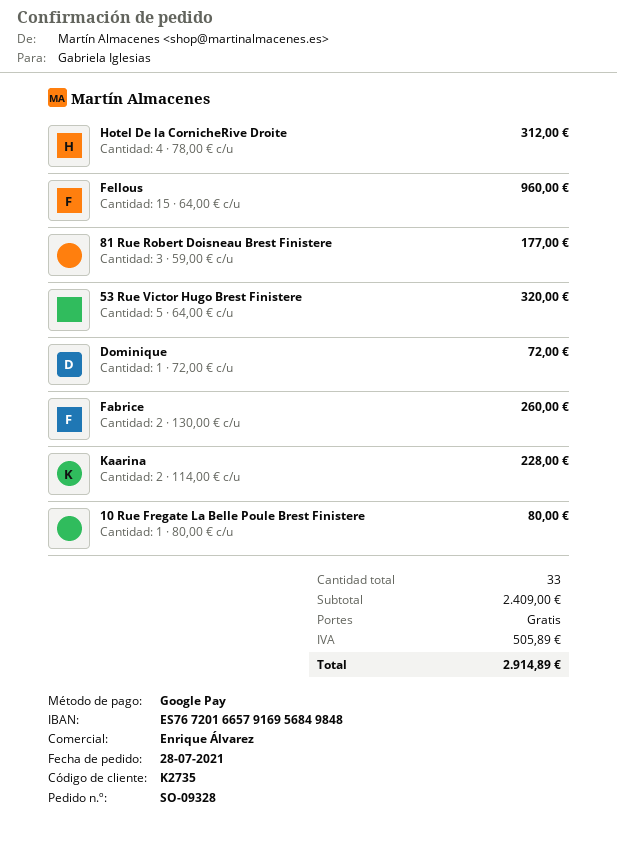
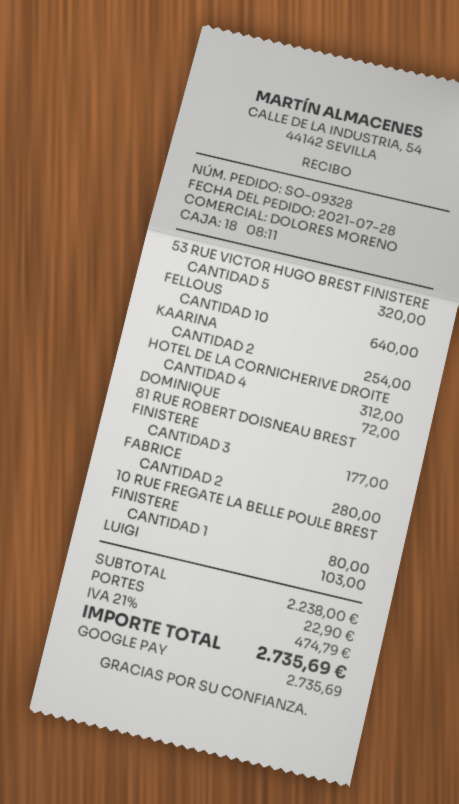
sales rep: Enrique Álvarez -> DOLORES MORENO
Fellous: 15 for 960.00 -> 10 for 640.00
Fabrice: 2 for 260.00 -> 2 for 280.00
Kaarina: 2 for 228.00 -> 2 for 254.00
LUIGI: none -> 1 for 103.00
subtotal: 2409.00 -> 2238.00
shipping: 0.00 -> 22.90
tax: 505.89 -> 474.79
total: 2914.89 -> 2735.69

